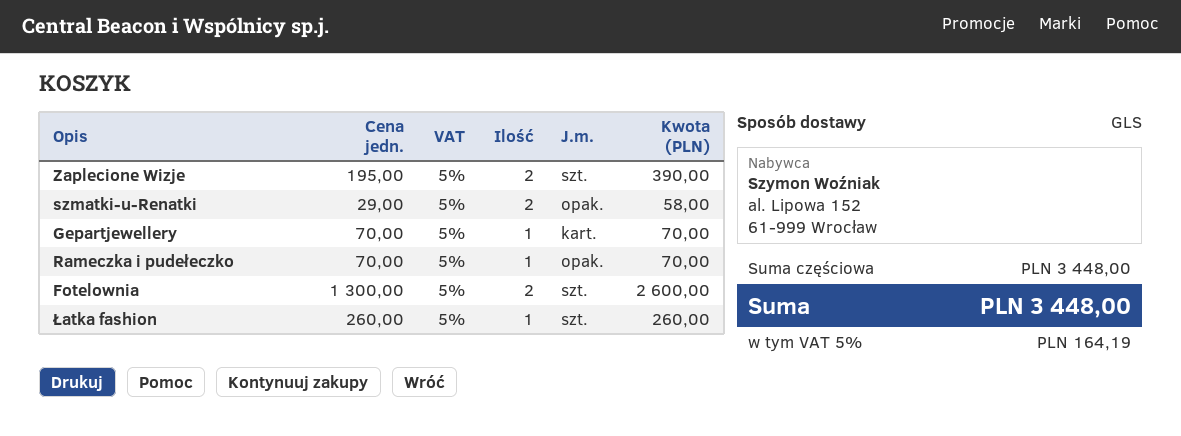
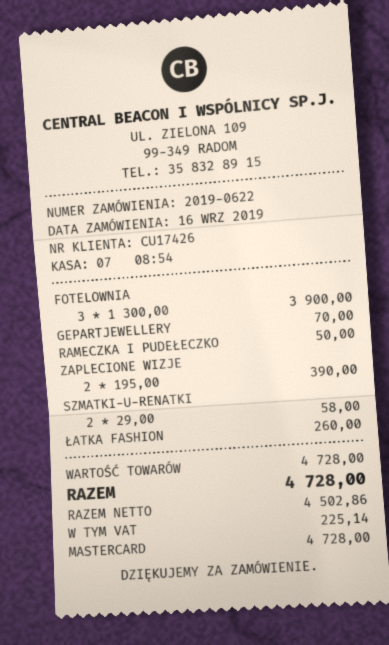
Rameczka i pudełeczko: 1 x 70.00 = 70.00 -> 1 x 50.00 = 50.00
Fotelownia: 2 x 1300.00 = 2600.00 -> 3 x 1300.00 = 3900.00
subtotal: 3448.00 -> 4728.00
tax: 164.19 -> 225.14
total: 3448.00 -> 4728.00

